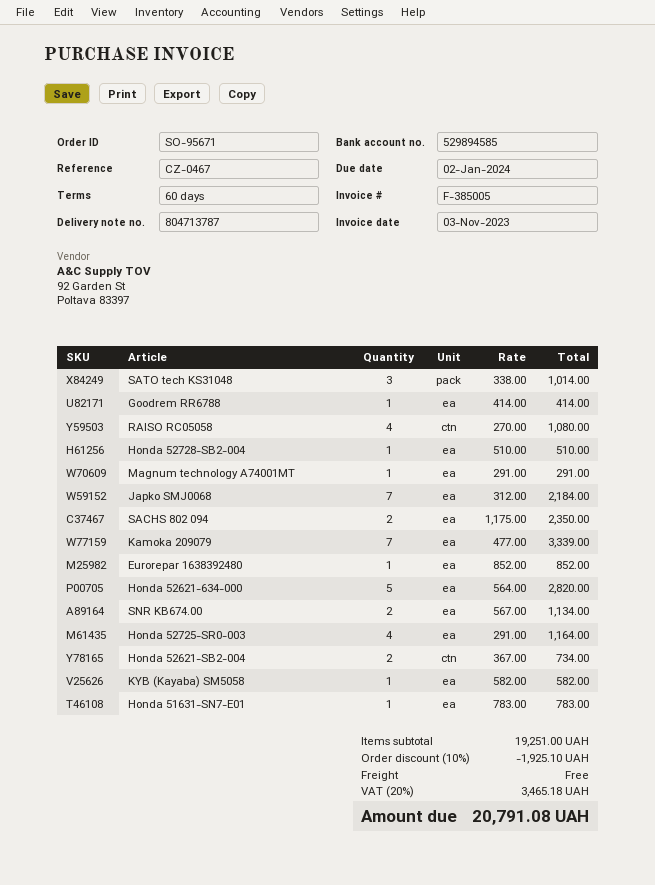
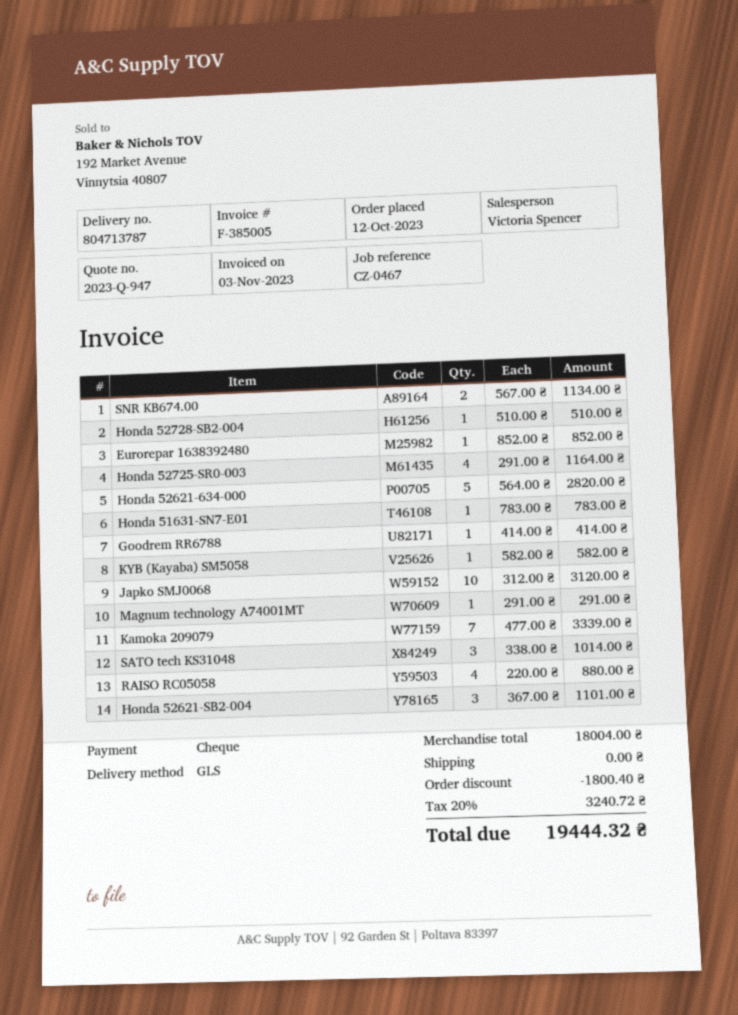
RAISO RC05058: 4 x 270.00 = 1080.00 -> 4 x 220.00 = 880.00
Japko SMJ0068: 7 x 312.00 = 2184.00 -> 10 x 312.00 = 3120.00
SACHS 802 094: 2 x 1175.00 = 2350.00 -> none
Honda 52621-SB2-004: 2 x 367.00 = 734.00 -> 3 x 367.00 = 1101.00
subtotal: 19251.00 -> 18004.00
discount: 1925.10 -> 1800.40
tax: 20% = 3465.18 -> 20% = 3240.72
total: 20791.08 -> 19444.32

